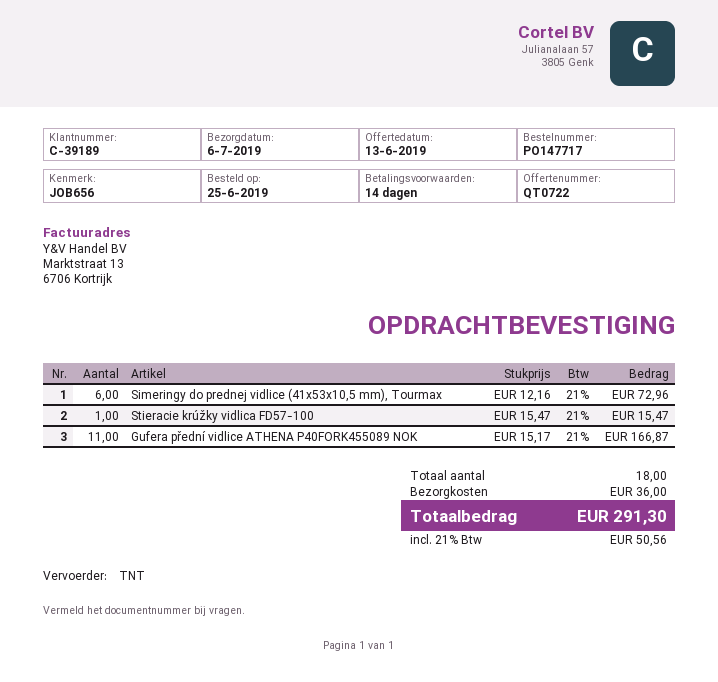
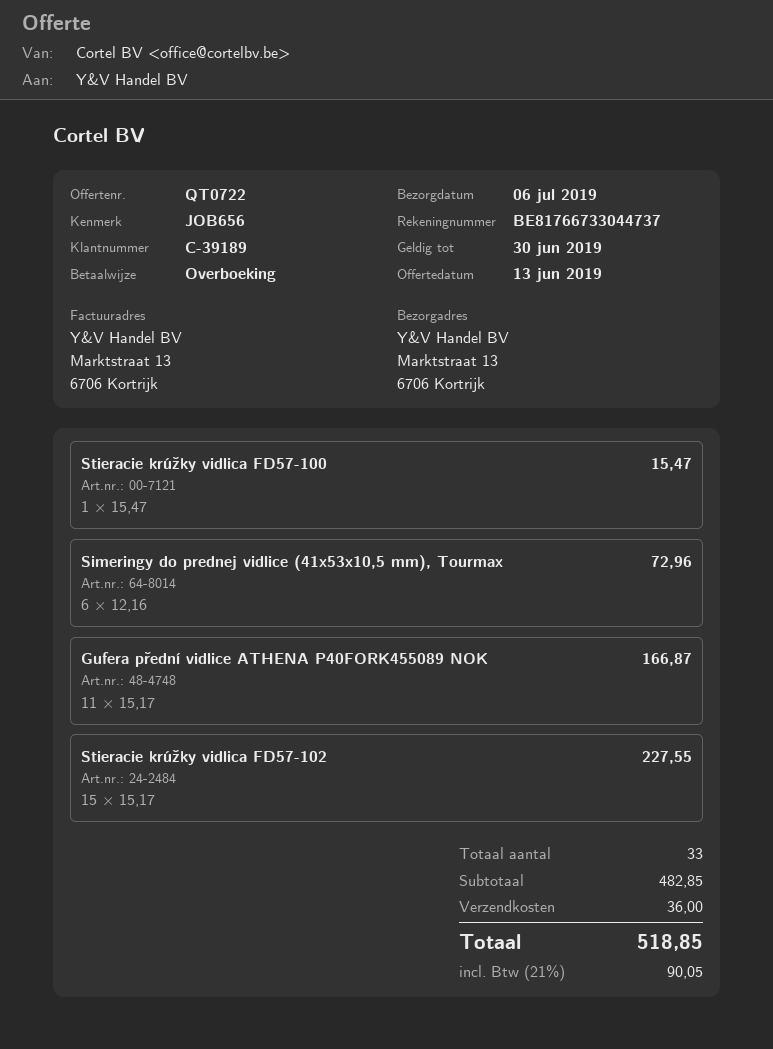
Stieracie krúžky vidlica FD57-102: none -> 15 x 15.17 = 227.55
total quantity: 18 -> 33
tax: 21% = 50.56 -> 21% = 90.05
total: 291.30 -> 518.85

